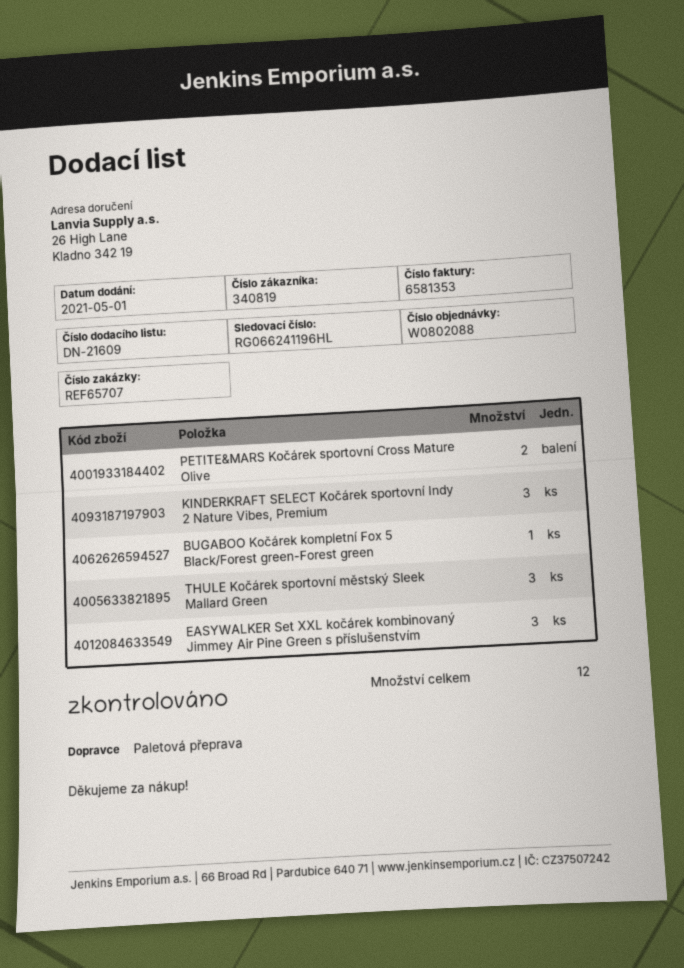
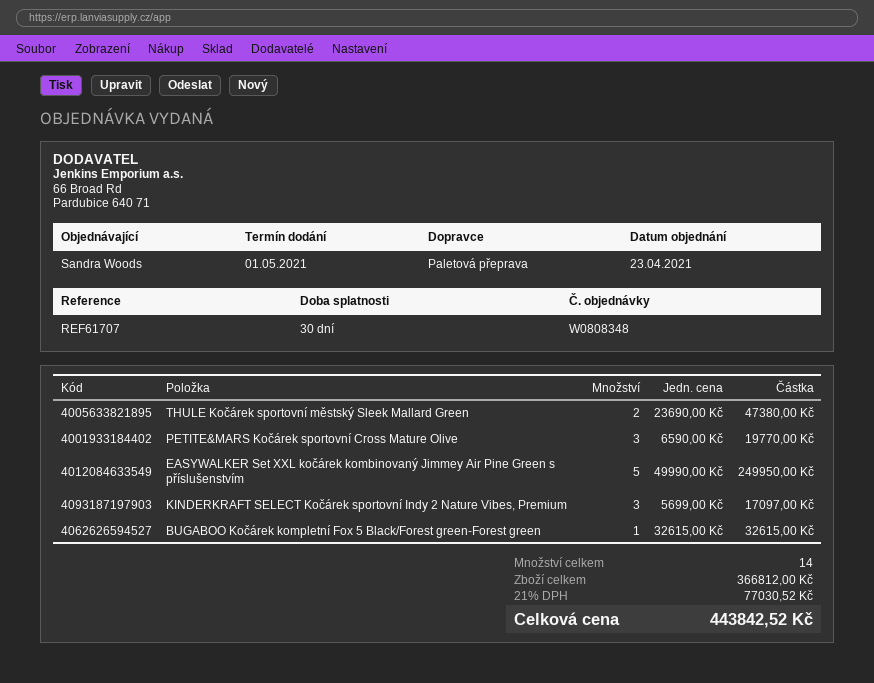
order number: W0802088 -> W0808348
reference: REF65707 -> REF61707
PETITE&MARS Kočárek sportovní Cross Mature Olive: 2 -> 3
THULE Kočárek sportovní městský Sleek Mallard Green: 3 -> 2
EASYWALKER Set XXL kočárek kombinovaný Jimmey Air Pine Green s příslušenstvím: 3 -> 5
total quantity: 12 -> 14

